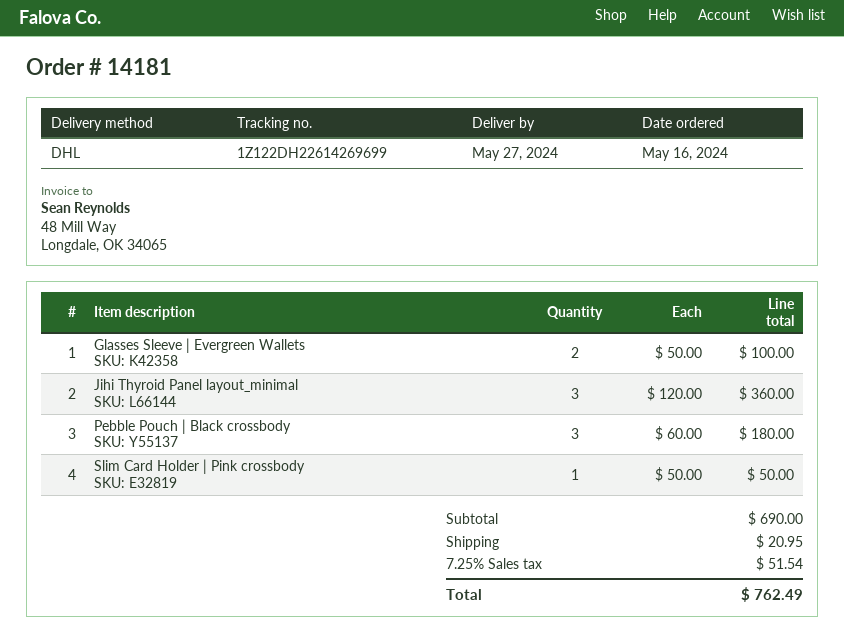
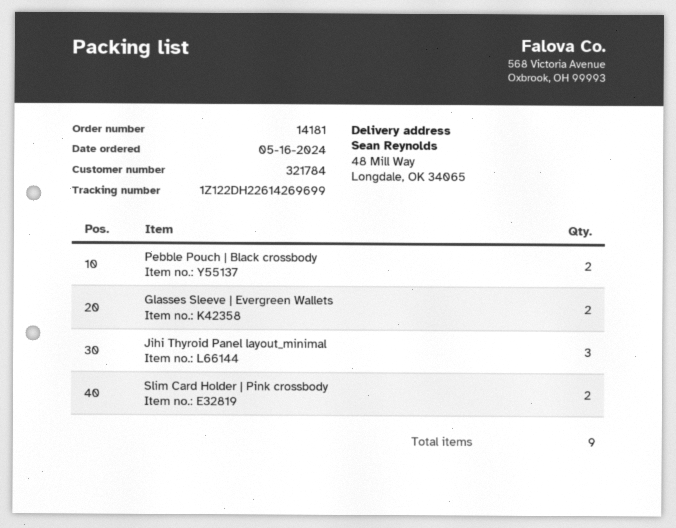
Pebble Pouch | Black crossbody: 3 -> 2
Slim Card Holder | Pink crossbody: 1 -> 2

